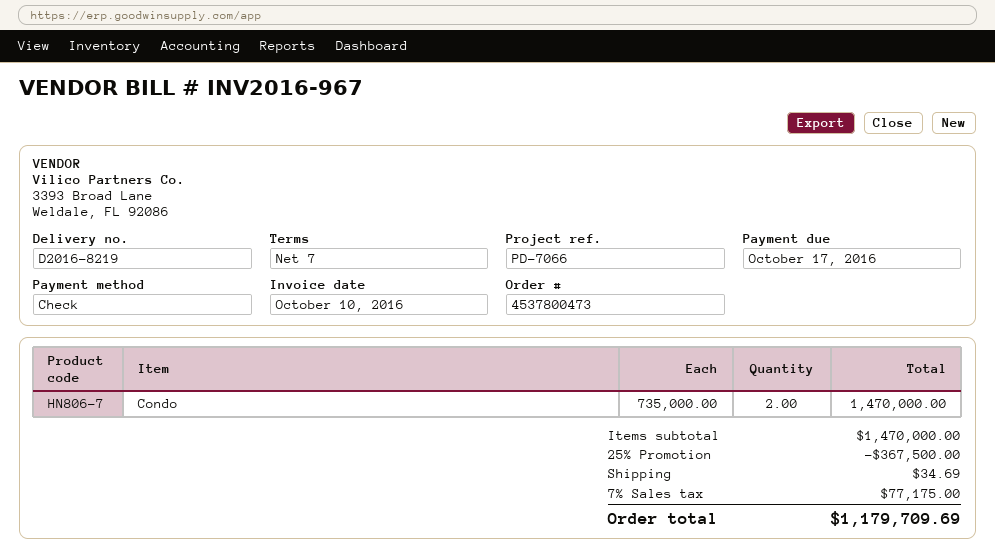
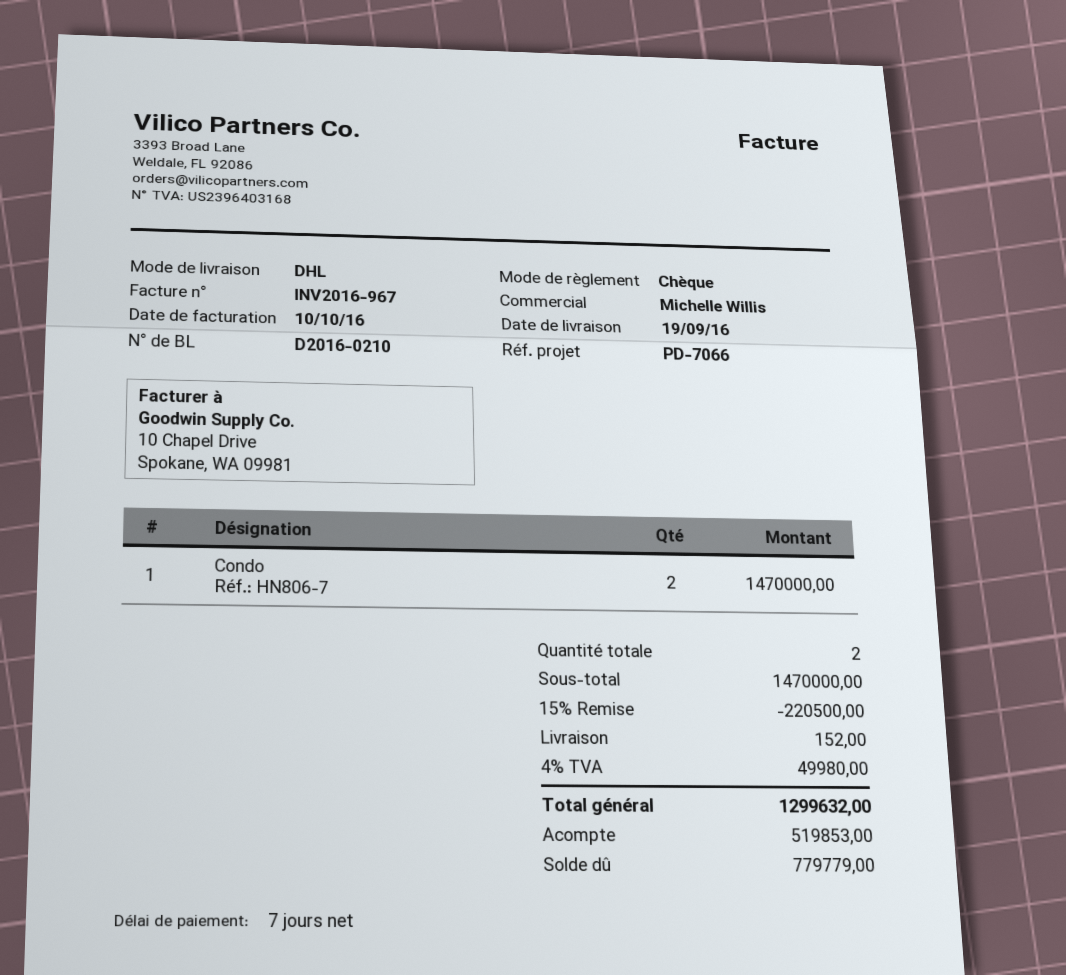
delivery note number: D2016-8219 -> D2016-0210
discount: 25% = 367500.00 -> 15% = 220500.00
shipping: 34.69 -> 152.00
tax: 7% = 77175.00 -> 4% = 49980.00
total: 1179709.69 -> 1299632.00

